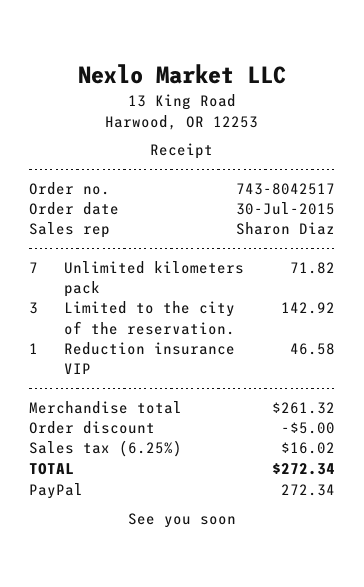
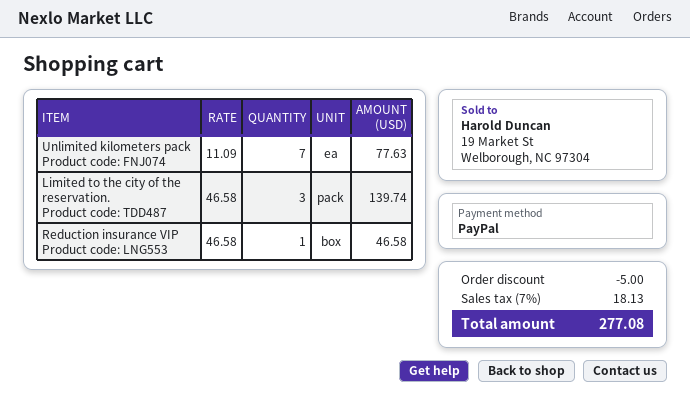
Unlimited kilometers pack: 7 for 71.82 -> 7 for 77.63
Limited to the city of the reservation.: 3 for 142.92 -> 3 for 139.74
tax: 6.25% = 16.02 -> 7% = 18.13
total: 272.34 -> 277.08

